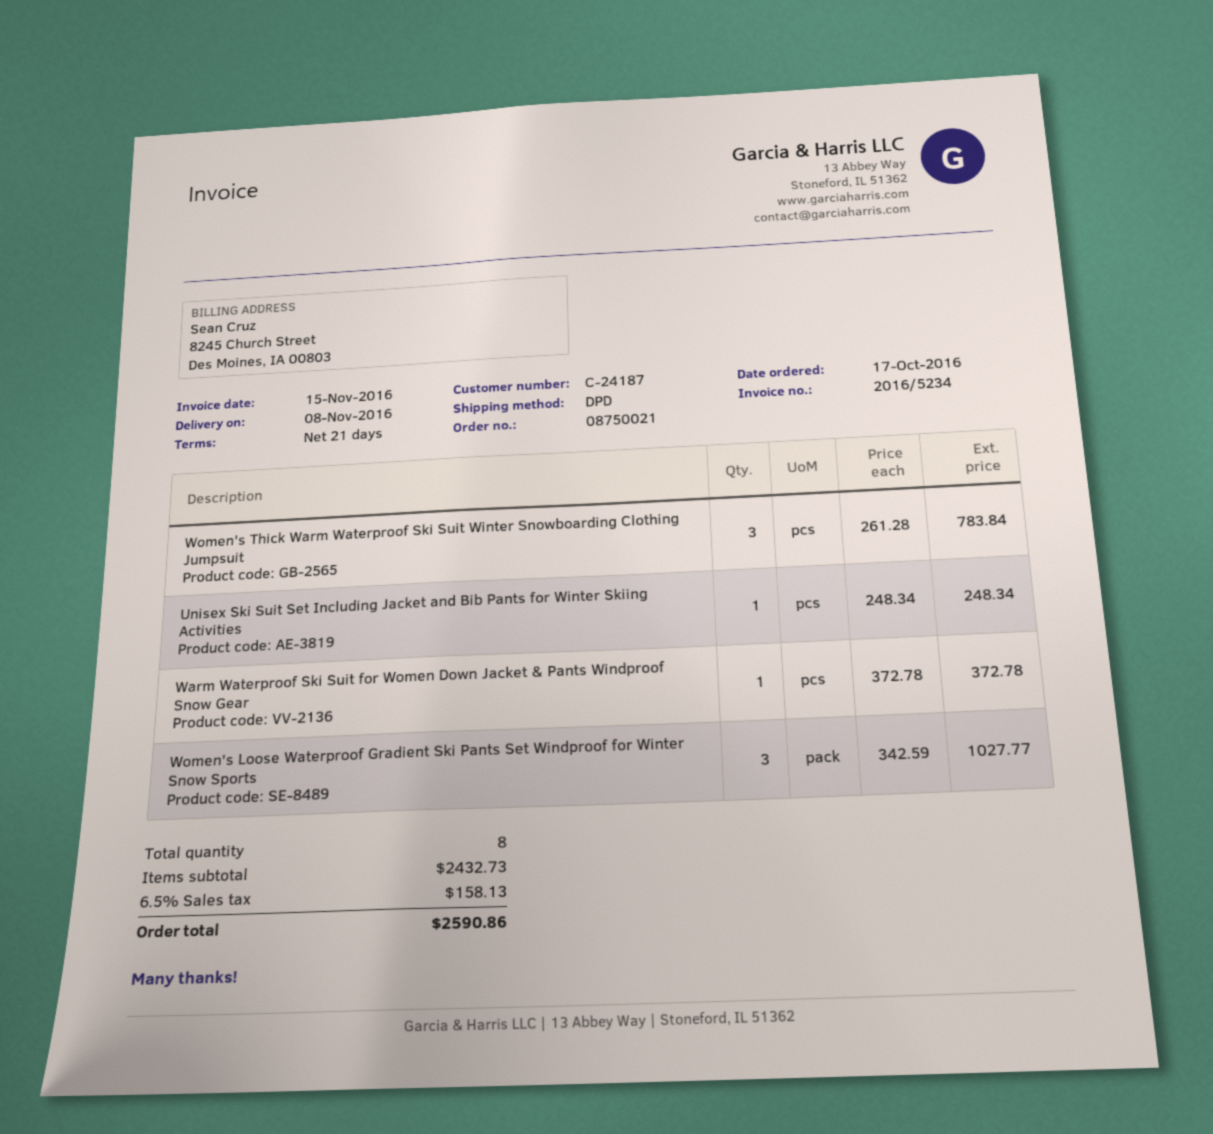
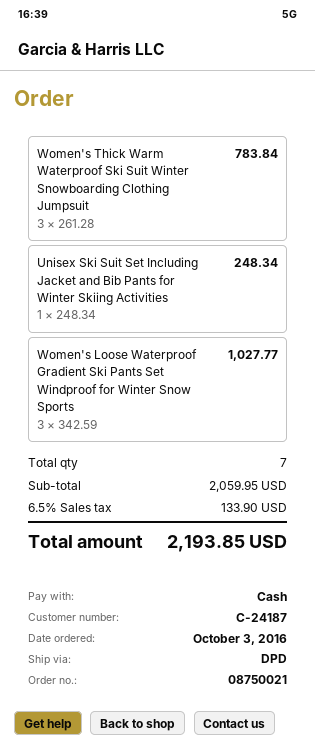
order date: 2016-10-17 -> 2016-10-03
Warm Waterproof Ski Suit for Women Down Jacket & Pants Windproof Snow Gear: 1 x 372.78 = 372.78 -> none
total quantity: 8 -> 7
subtotal: 2432.73 -> 2059.95
tax: 6.5% = 158.13 -> 6.5% = 133.90
total: 2590.86 -> 2193.85

